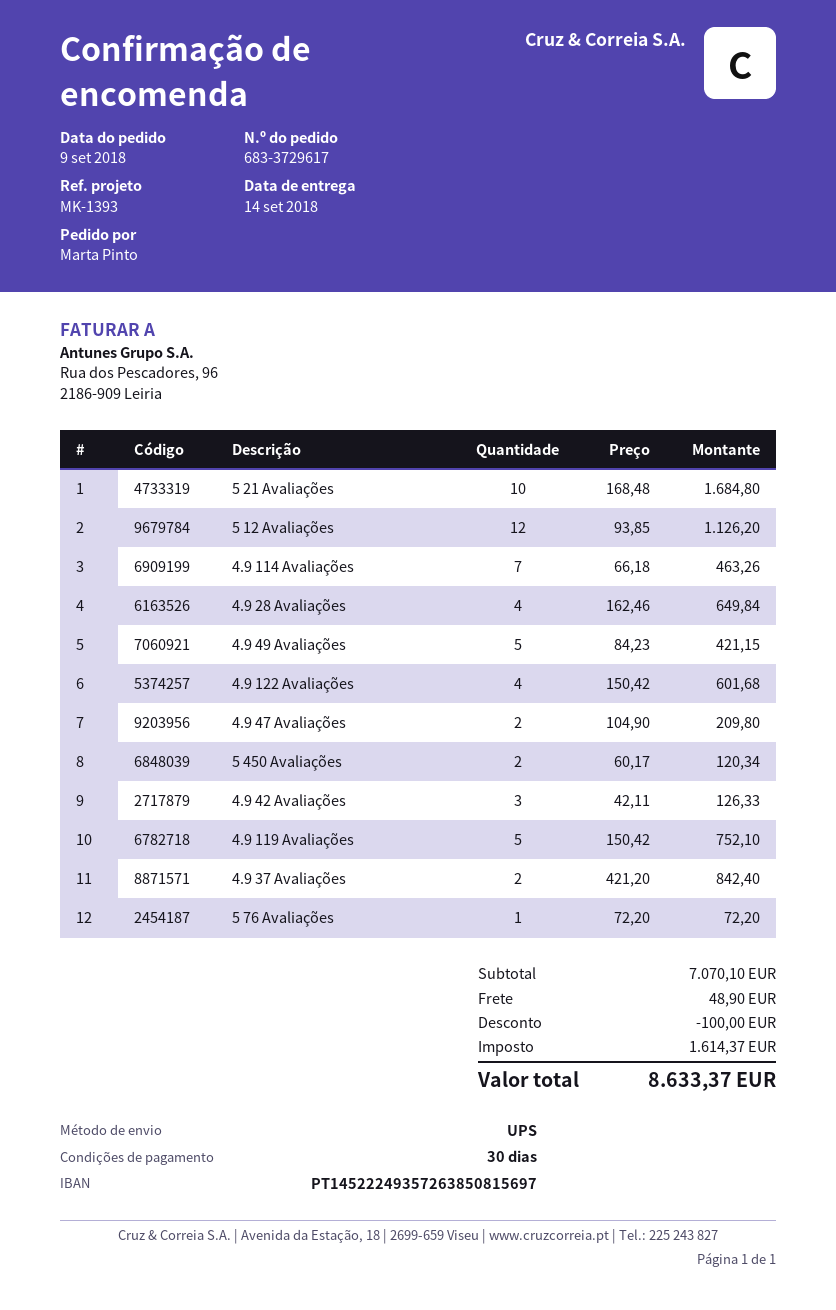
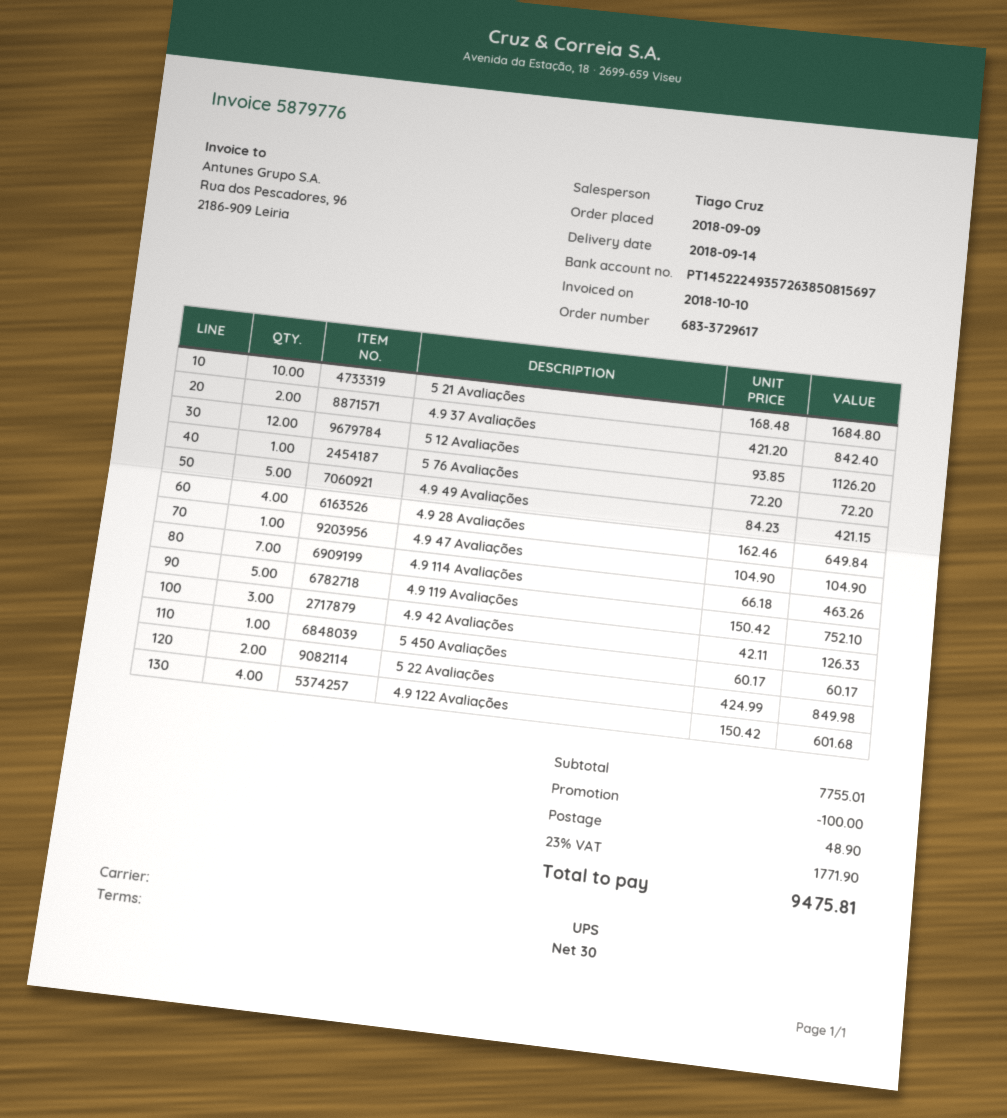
4.9 47 Avaliações: 2 x 104.90 = 209.80 -> 1 x 104.90 = 104.90
5 450 Avaliações: 2 x 60.17 = 120.34 -> 1 x 60.17 = 60.17
5 22 Avaliações: none -> 2 x 424.99 = 849.98
subtotal: 7070.10 -> 7755.01
tax: 1614.37 -> 1771.90
total: 8633.37 -> 9475.81

